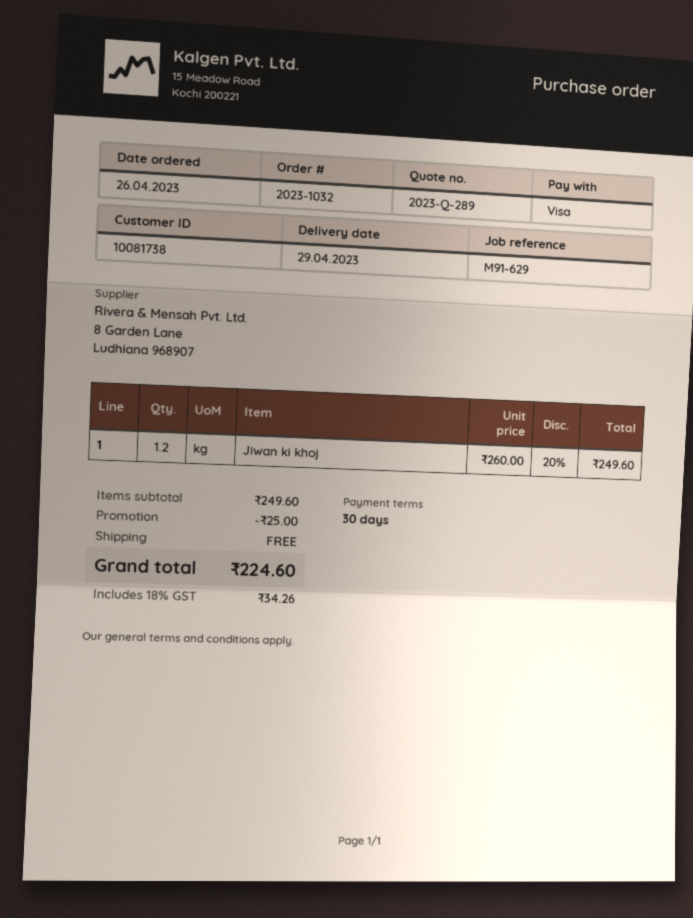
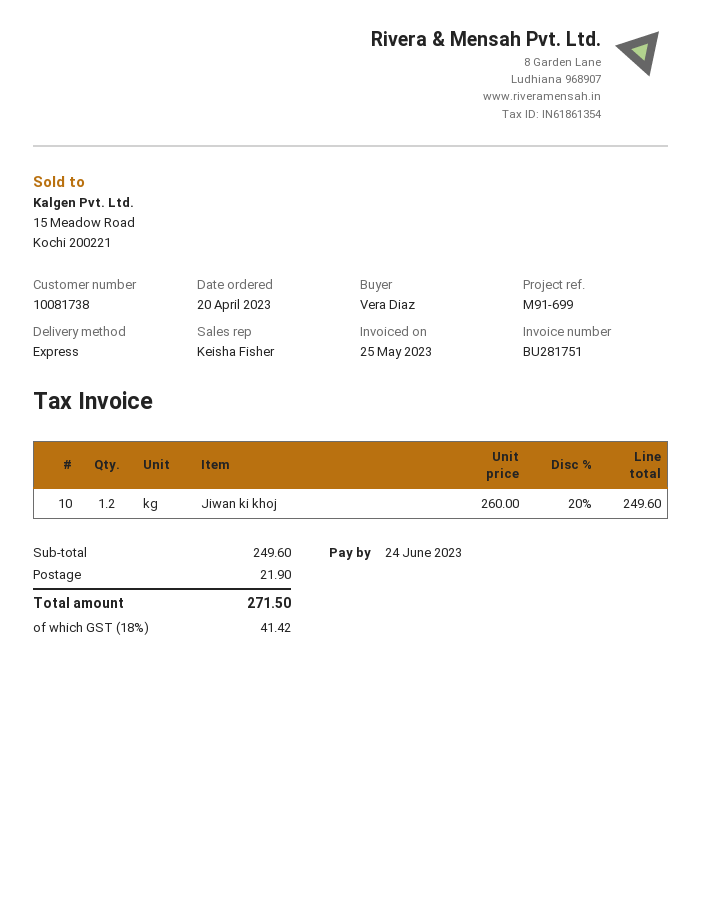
order date: 2023-04-26 -> 2023-04-20
reference: M91-629 -> M91-699
discount: 25.00 -> none
shipping: 0.00 -> 21.90
tax: 18% = 34.26 -> 18% = 41.42
total: 224.60 -> 271.50

